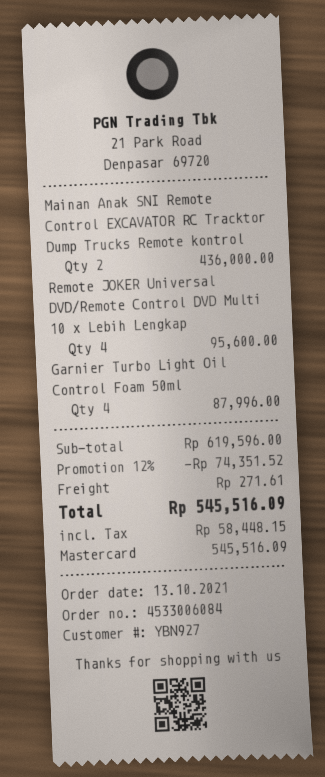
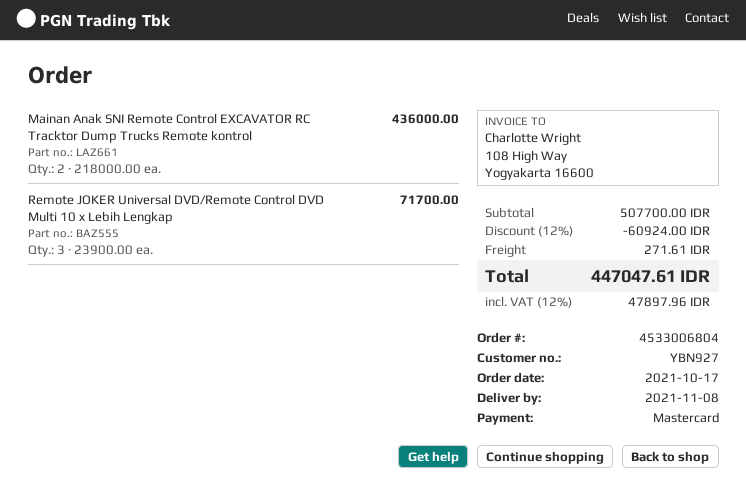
order number: 4533006084 -> 4533006804
order date: 2021-10-13 -> 2021-10-17
Remote JOKER Universal DVD/Remote Control DVD Multi 10 x Lebih Lengkap: 4 for 95600.00 -> 3 for 71700.00
Garnier Turbo Light Oil Control Foam 50ml: 4 for 87996.00 -> none
subtotal: 619596.00 -> 507700.00
discount: 12% = 74351.52 -> 12% = 60924.00
tax: 58448.15 -> 47897.96
total: 545516.09 -> 447047.61

